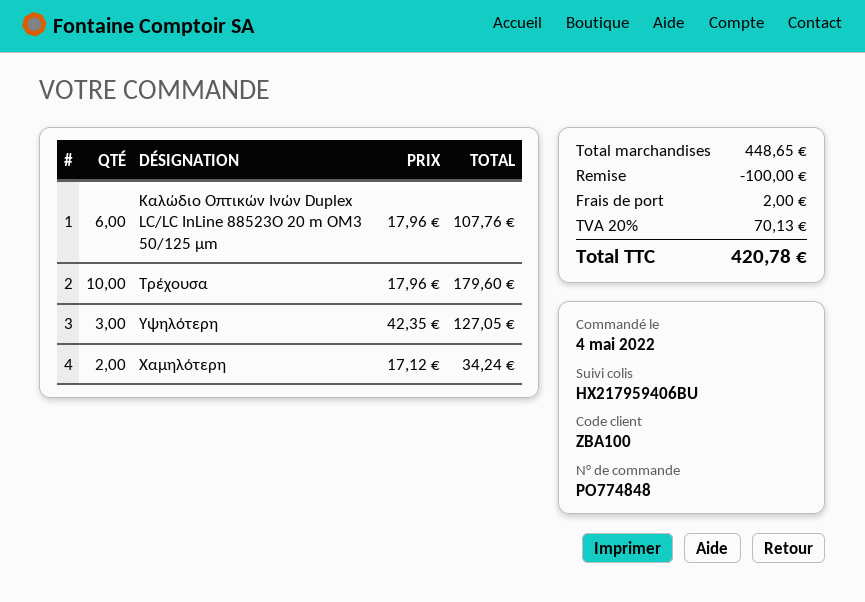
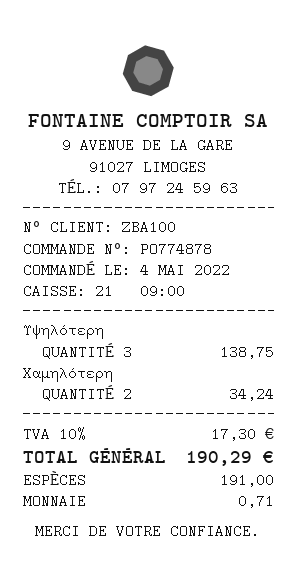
order number: PO774848 -> PO774878
Καλώδιο Οπτικών Ινών Duplex LC/LC InLine 88523O 20 m OM3 50/125 µm: 6 for 107.76 -> none
Τρέχουσα: 10 for 179.60 -> none
Υψηλότερη: 3 for 127.05 -> 3 for 138.75
discount: 100.00 -> none
shipping: 2.00 -> none
tax: 20% = 70.13 -> 10% = 17.30
total: 420.78 -> 190.29

